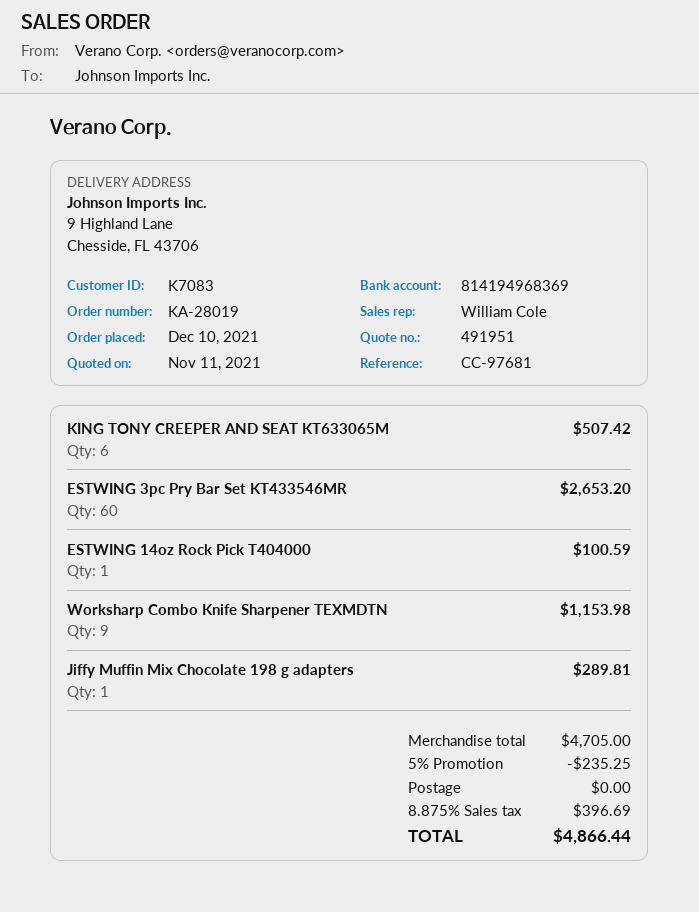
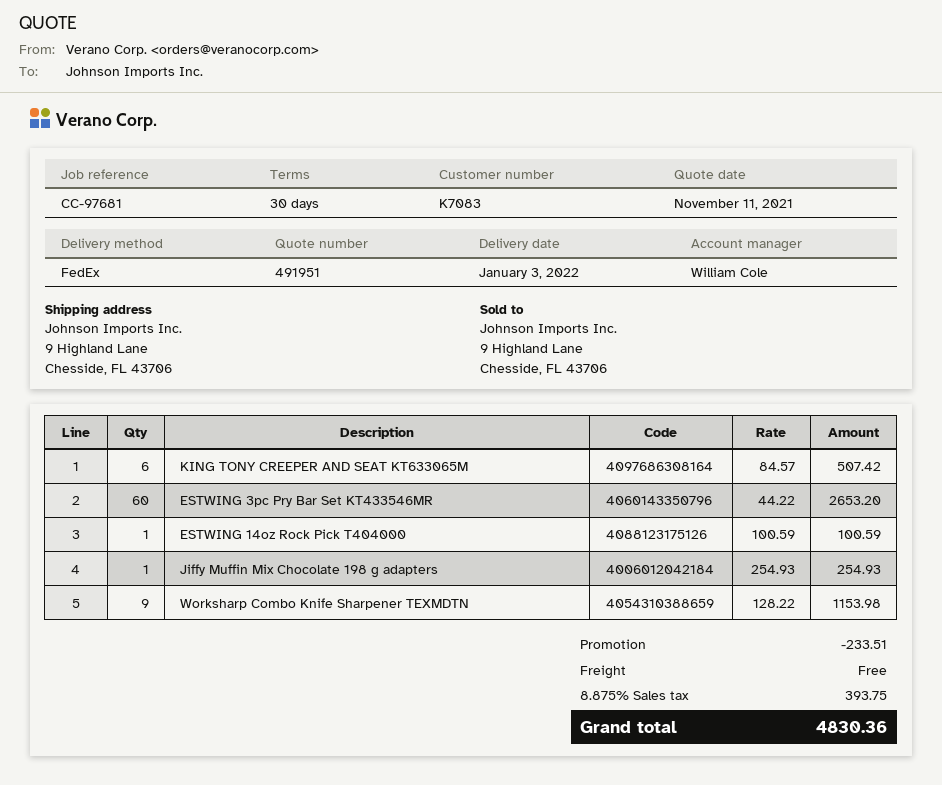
Jiffy Muffin Mix Chocolate 198 g adapters: 1 for 289.81 -> 1 for 254.93
discount: 235.25 -> 233.51
tax: 8.875% = 396.69 -> 8.875% = 393.75
total: 4866.44 -> 4830.36

